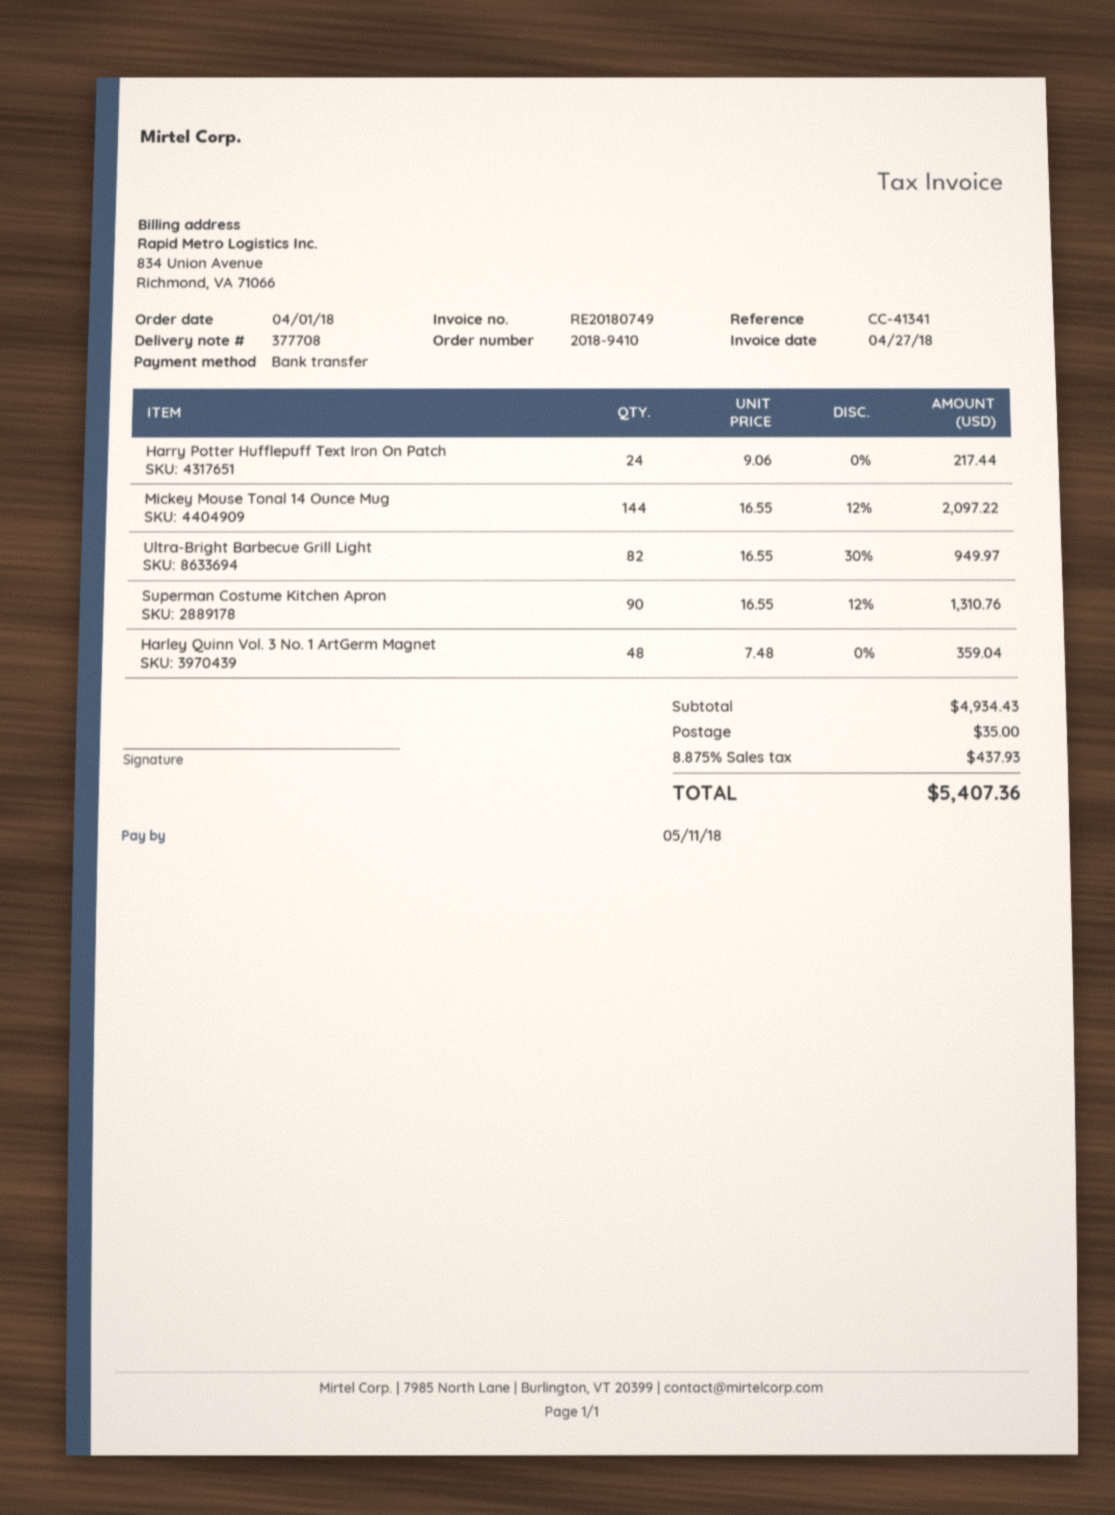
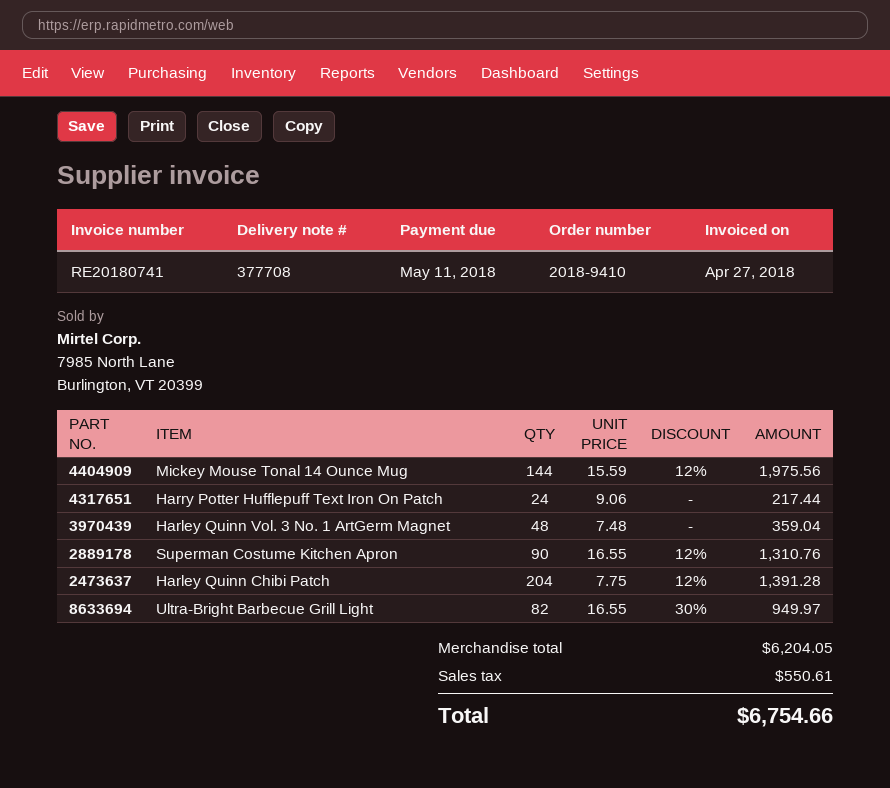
invoice number: RE20180749 -> RE20180741
Mickey Mouse Tonal 14 Ounce Mug: 144 x 16.55 - 12% = 2097.22 -> 144 x 15.59 - 12% = 1975.56
Harley Quinn Chibi Patch: none -> 204 x 7.75 - 12% = 1391.28
subtotal: 4934.43 -> 6204.05
shipping: 35.00 -> none
tax: 437.93 -> 550.61
total: 5407.36 -> 6754.66

